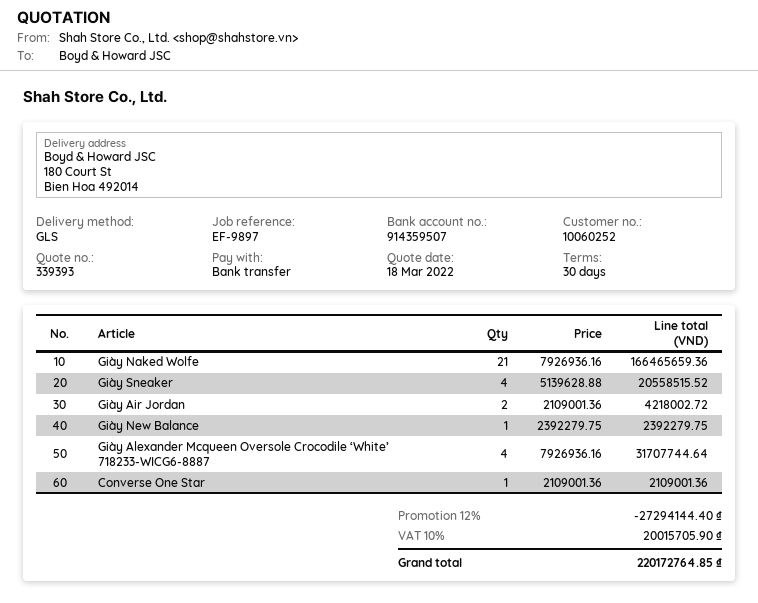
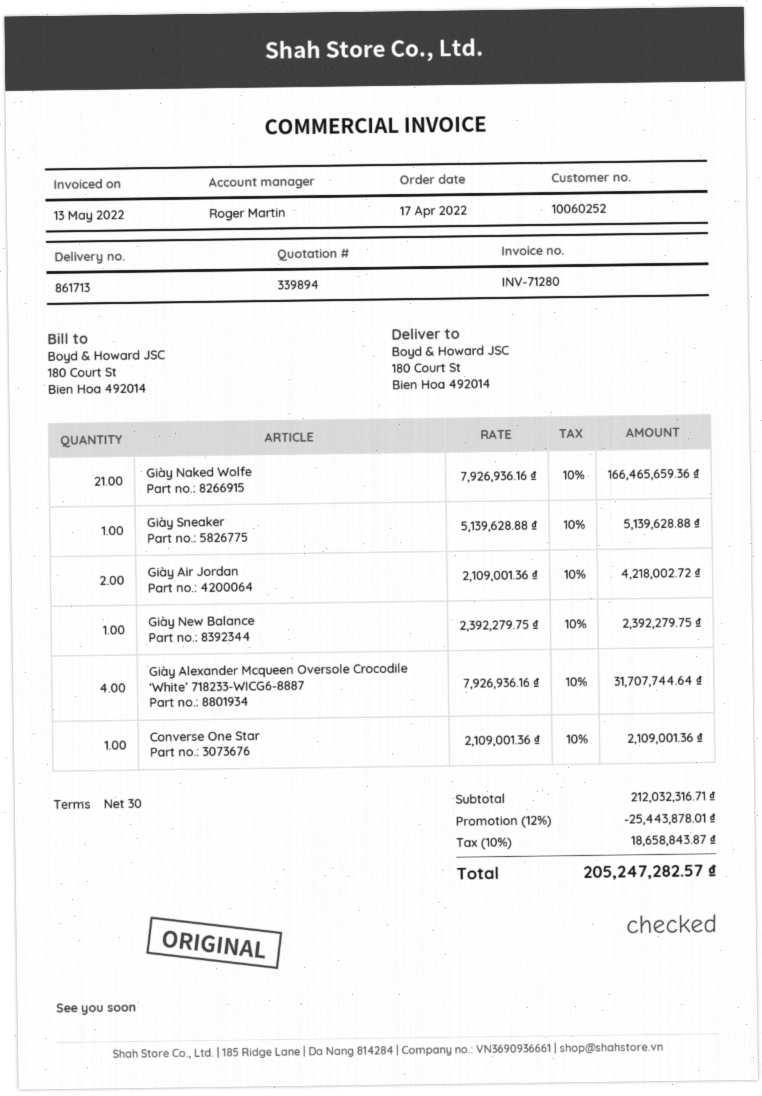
quote number: 339393 -> 339894
Giày Sneaker: 4 x 5139628.88 = 20558515.52 -> 1 x 5139628.88 = 5139628.88
discount: 12% = 27294144.40 -> 12% = 25443878.01
tax: 10% = 20015705.90 -> 10% = 18658843.87
total: 220172764.85 -> 205247282.57

